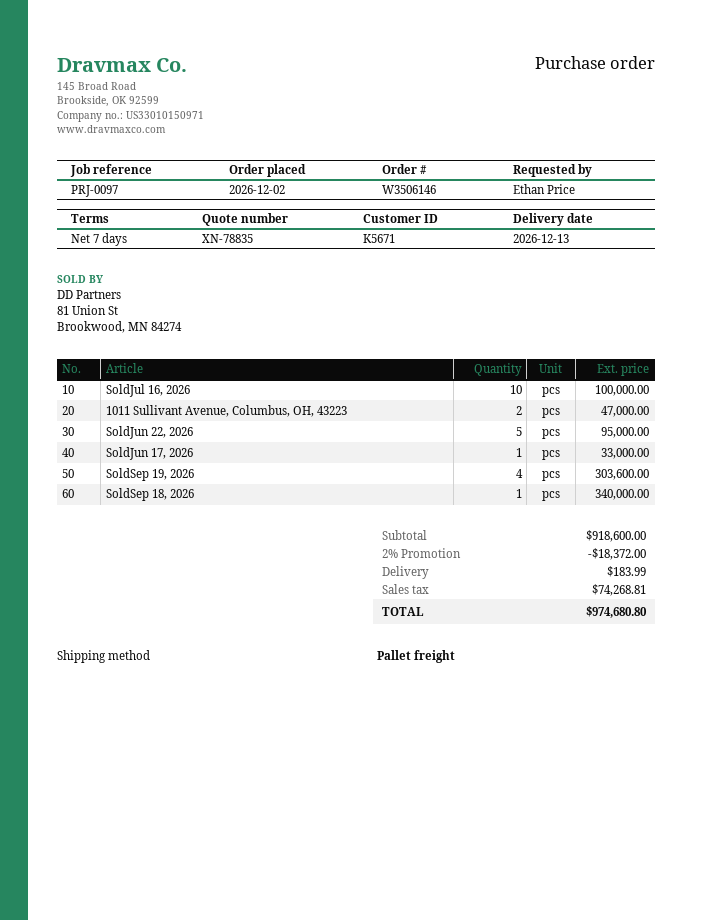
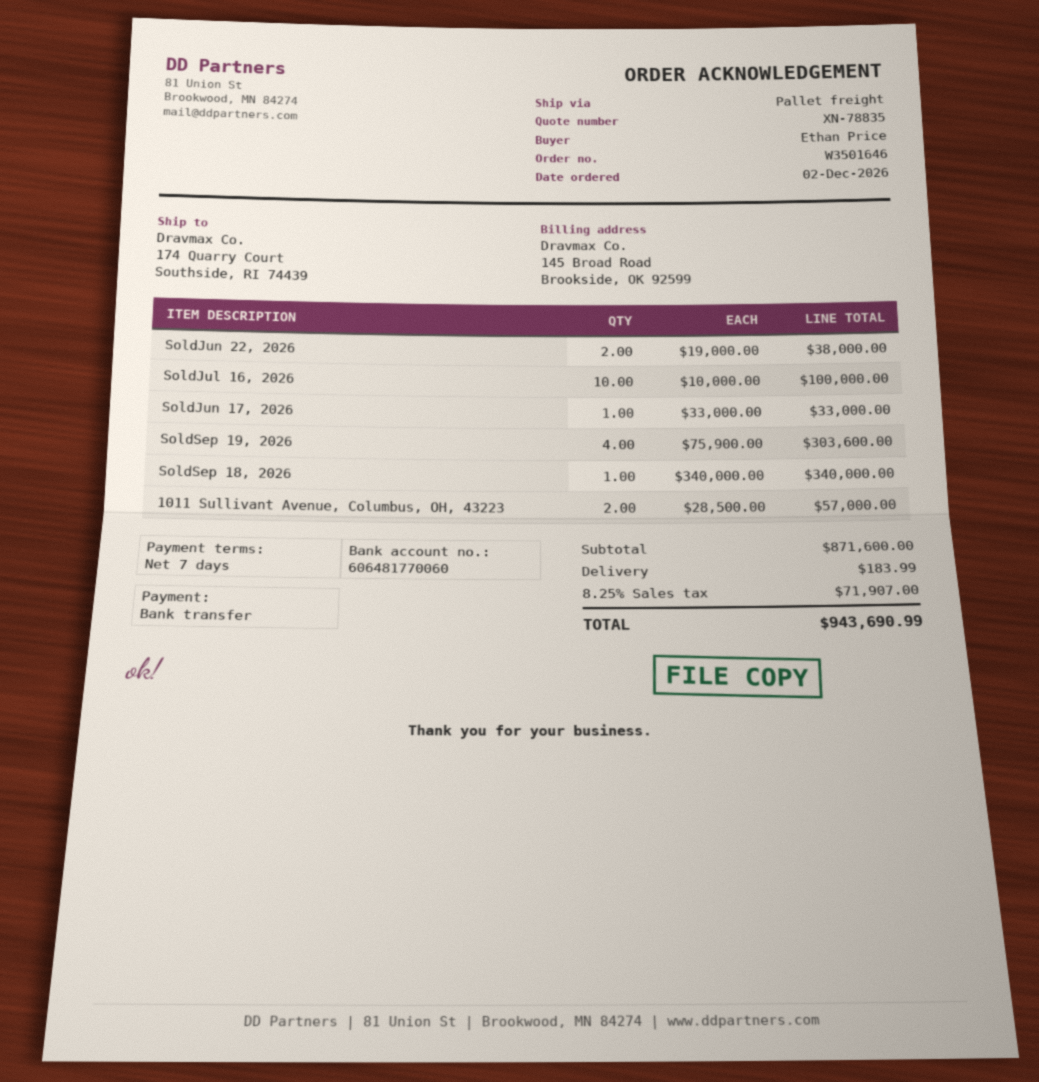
order number: W3506146 -> W3501646
1011 Sullivant Avenue, Columbus, OH, 43223: 2 for 47000.00 -> 2 for 57000.00
SoldJun 22, 2026: 5 for 95000.00 -> 2 for 38000.00
subtotal: 918600.00 -> 871600.00
discount: 2% = 18372.00 -> none
tax: 74268.81 -> 71907.00
total: 974680.80 -> 943690.99

